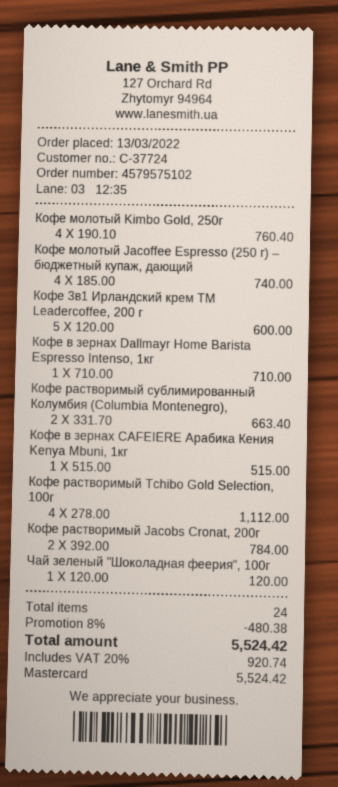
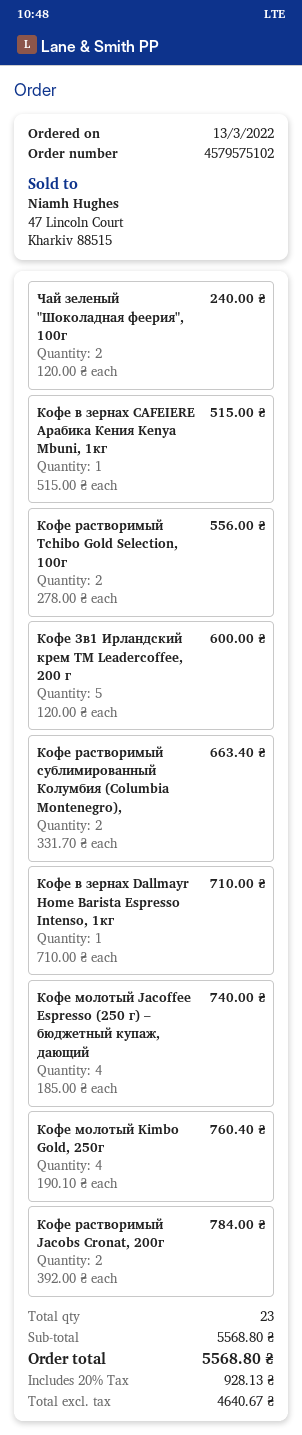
Кофе растворимый Tchibo Gold Selection, 100г: 4 x 278.00 = 1112.00 -> 2 x 278.00 = 556.00
Чай зеленый "Шоколадная феерия", 100г: 1 x 120.00 = 120.00 -> 2 x 120.00 = 240.00
total quantity: 24 -> 23
discount: 8% = 480.38 -> none
tax: 20% = 920.74 -> 20% = 928.13
total: 5524.42 -> 5568.80

